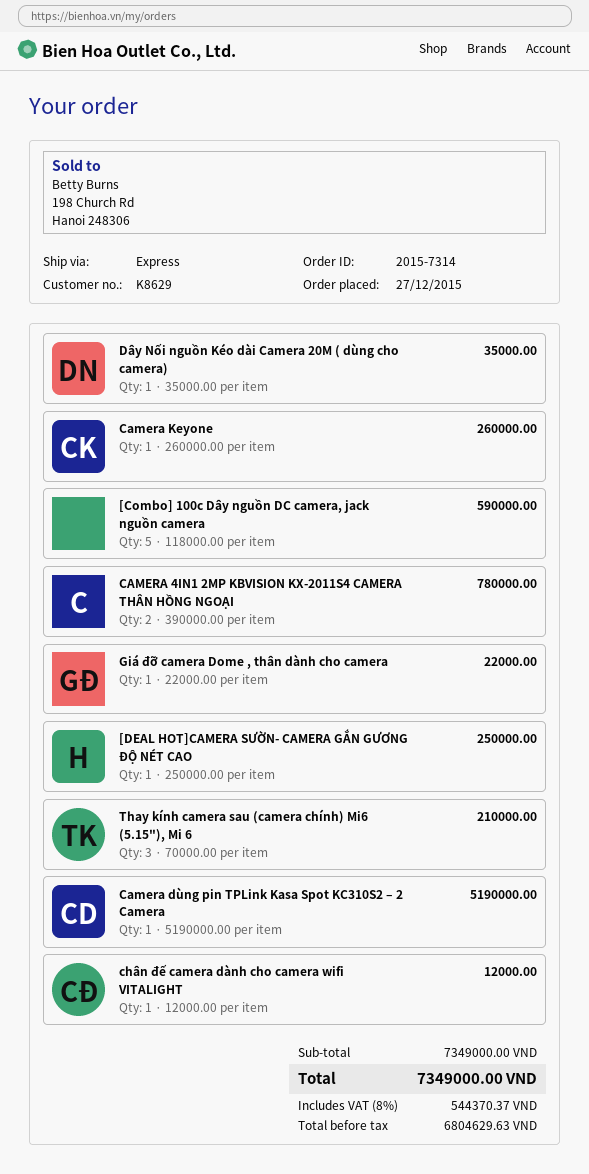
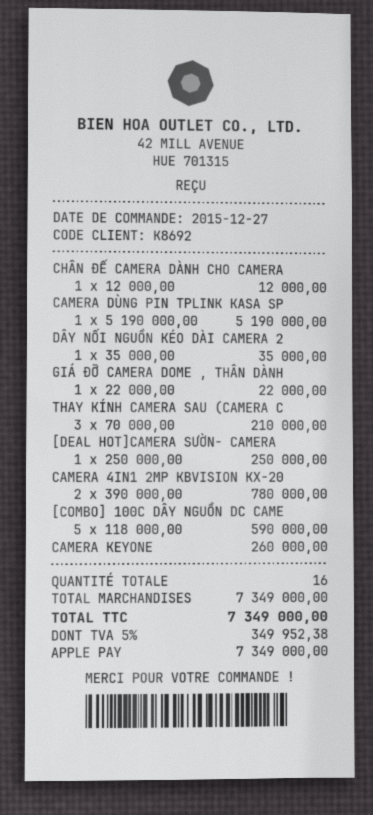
customer number: K8629 -> K8692
tax: 8% = 544370.37 -> 5% = 349952.38

